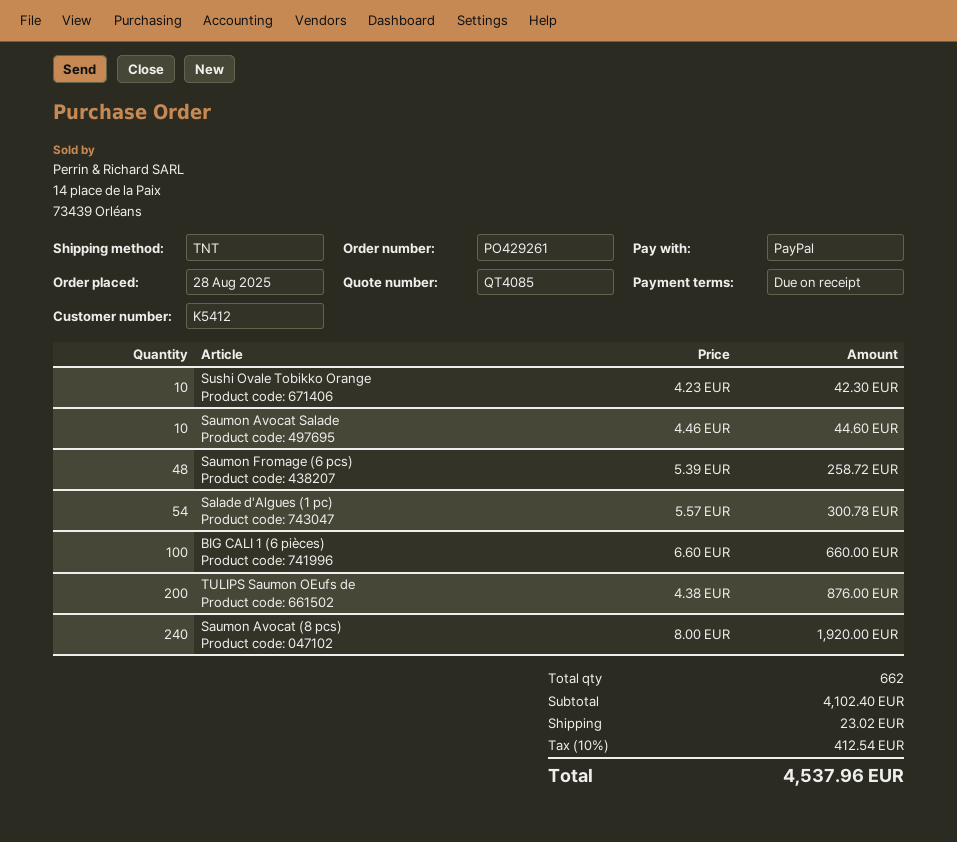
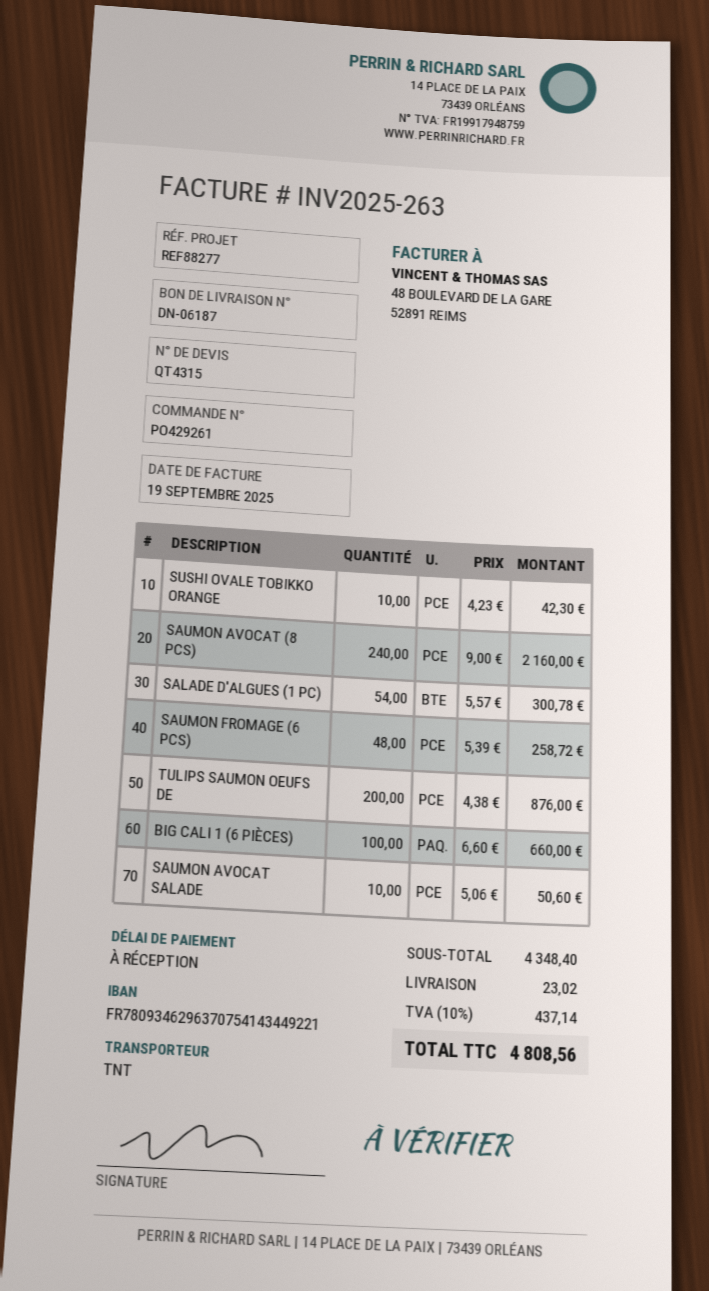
quote number: QT4085 -> QT4315
Saumon Avocat Salade: 10 x 4.46 = 44.60 -> 10 x 5.06 = 50.60
Saumon Avocat (8 pcs): 240 x 8.00 = 1920.00 -> 240 x 9.00 = 2160.00
subtotal: 4102.40 -> 4348.40
tax: 10% = 412.54 -> 10% = 437.14
total: 4537.96 -> 4808.56

